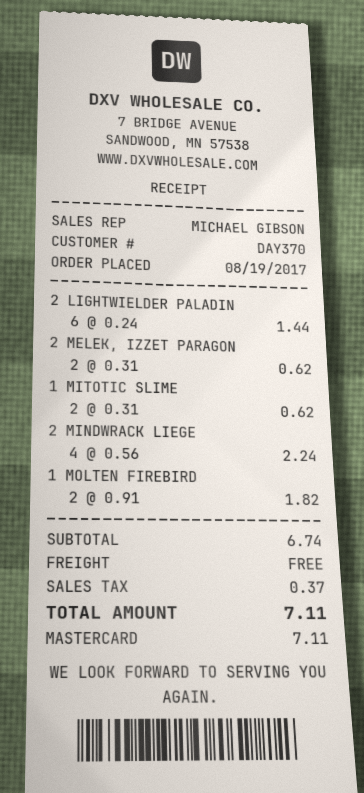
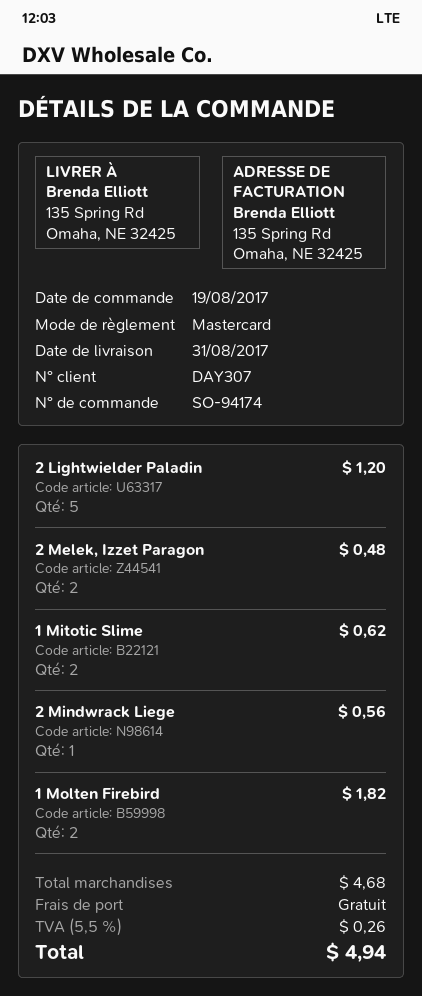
customer number: DAY370 -> DAY307
2 LIGHTWIELDER PALADIN: 6 for 1.44 -> 5 for 1.20
2 MELEK, IZZET PARAGON: 2 for 0.62 -> 2 for 0.48
2 MINDWRACK LIEGE: 4 for 2.24 -> 1 for 0.56
subtotal: 6.74 -> 4.68
tax: 0.37 -> 0.26
total: 7.11 -> 4.94

